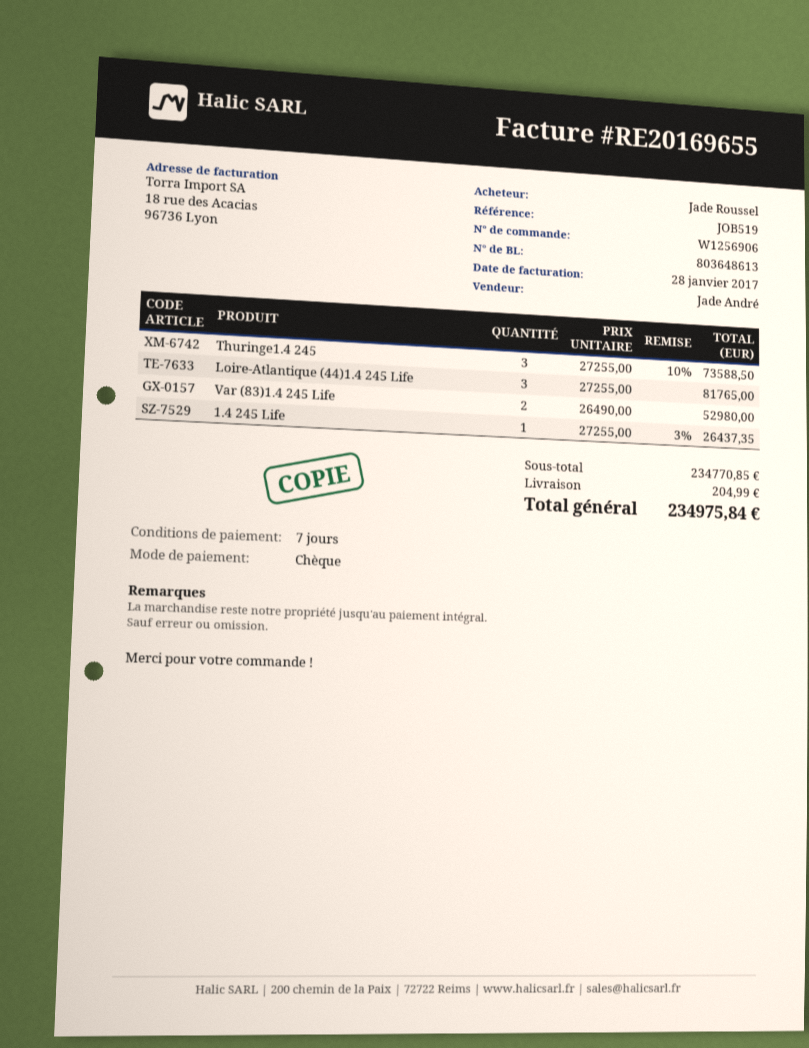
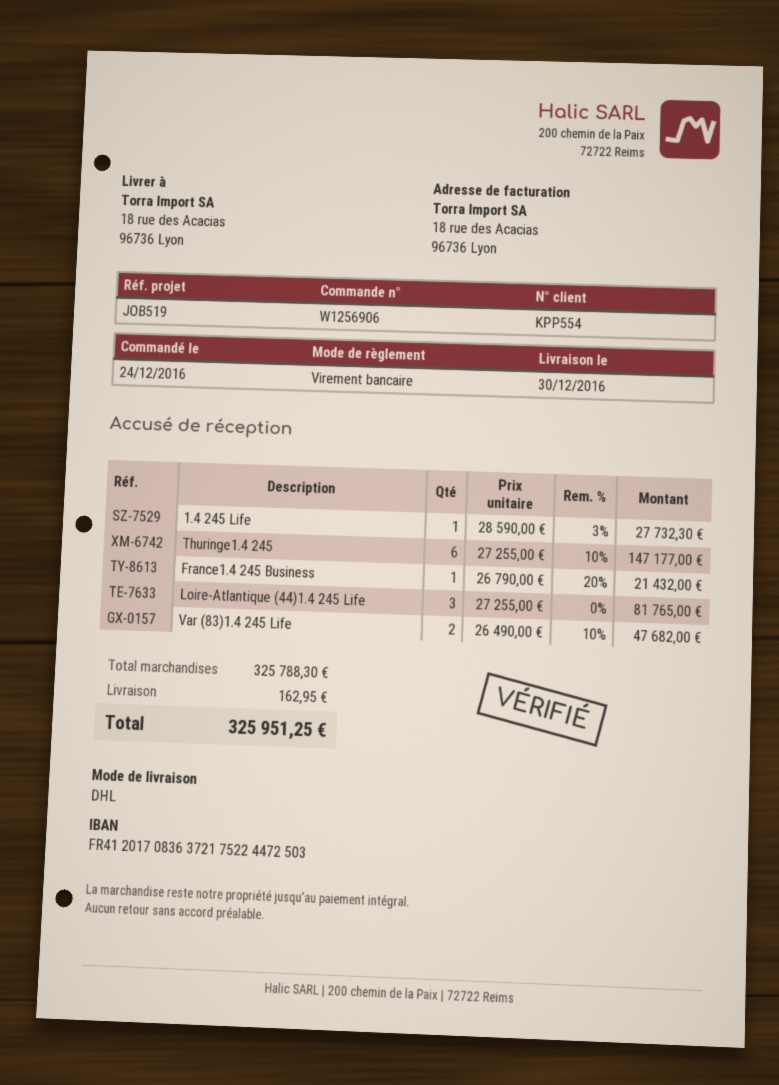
payment method: cheque -> bank transfer
Thuringe1.4 245: 3 x 27255.00 - 10% = 73588.50 -> 6 x 27255.00 - 10% = 147177.00
Var (83)1.4 245 Life: 2 x 26490.00 = 52980.00 -> 2 x 26490.00 - 10% = 47682.00
1.4 245 Life: 1 x 27255.00 - 3% = 26437.35 -> 1 x 28590.00 - 3% = 27732.30
France1.4 245 Business: none -> 1 x 26790.00 - 20% = 21432.00
subtotal: 234770.85 -> 325788.30
shipping: 204.99 -> 162.95
total: 234975.84 -> 325951.25

